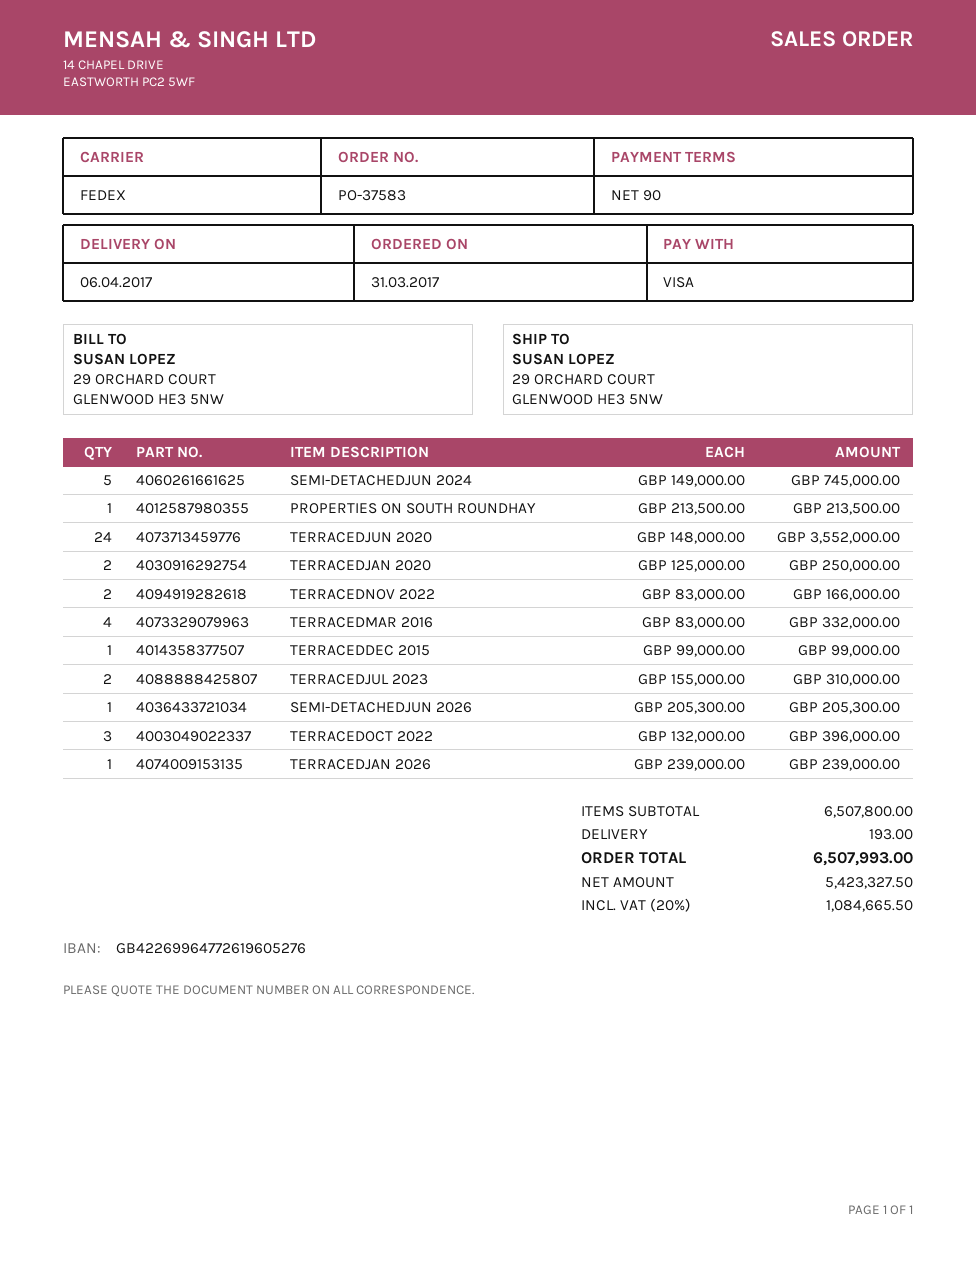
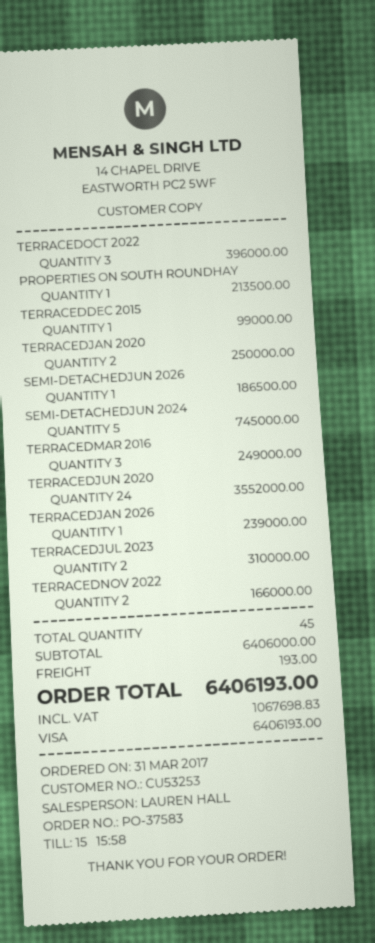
TERRACEDMAR 2016: 4 for 332000.00 -> 3 for 249000.00
SEMI-DETACHEDJUN 2026: 1 for 205300.00 -> 1 for 186500.00
subtotal: 6507800.00 -> 6406000.00
tax: 1084665.50 -> 1067698.83
total: 6507993.00 -> 6406193.00

